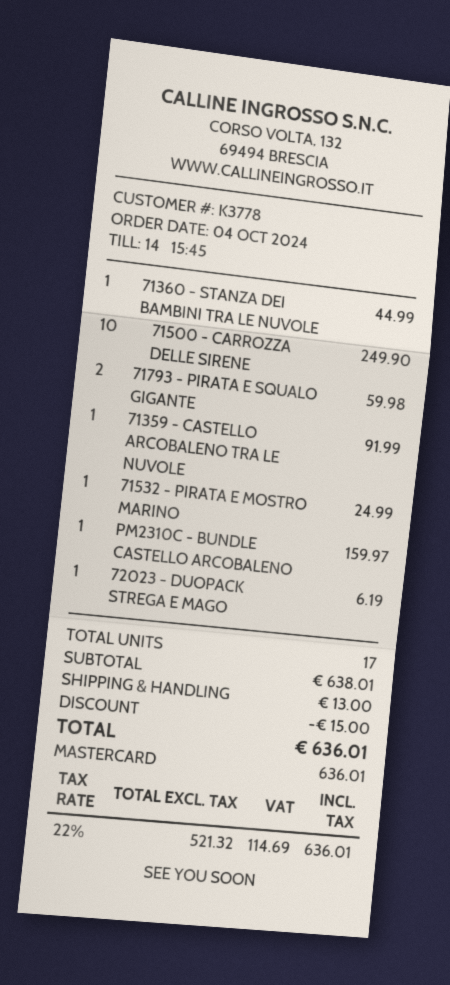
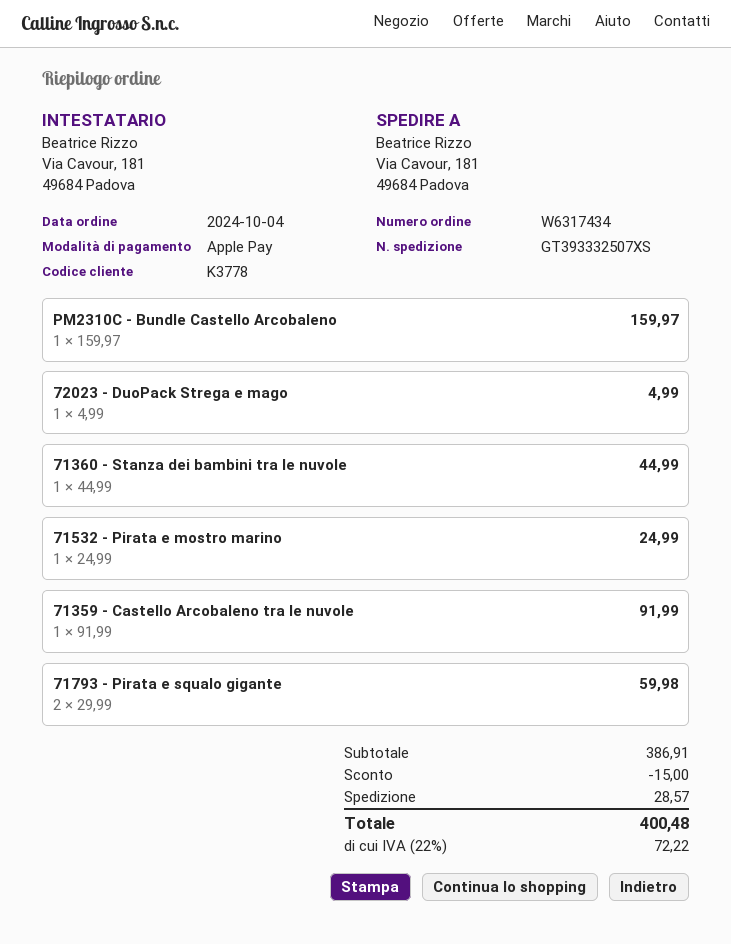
payment method: Mastercard -> Apple Pay
71500 - CARROZZA DELLE SIRENE: 10 for 249.90 -> none
72023 - DUOPACK STREGA E MAGO: 1 for 6.19 -> 1 for 4.99
subtotal: 638.01 -> 386.91
shipping: 13.00 -> 28.57
tax: 22% = 114.69 -> 22% = 72.22
total: 636.01 -> 400.48

